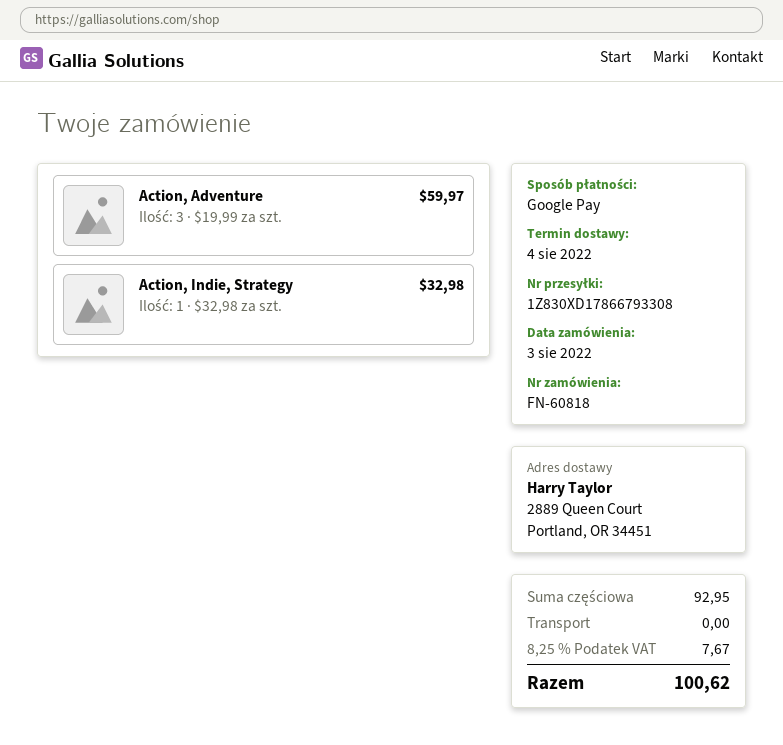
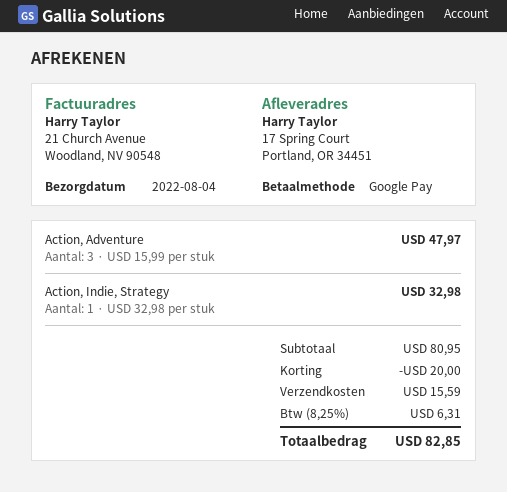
ship to: 2889 Queen Court, Portland, OR 34451 -> 17 Spring Court, Portland, OR 34451
Action, Adventure: 3 x 19.99 = 59.97 -> 3 x 15.99 = 47.97
subtotal: 92.95 -> 80.95
discount: none -> 20.00
shipping: 0.00 -> 15.59
tax: 8.25% = 7.67 -> 8.25% = 6.31
total: 100.62 -> 82.85

